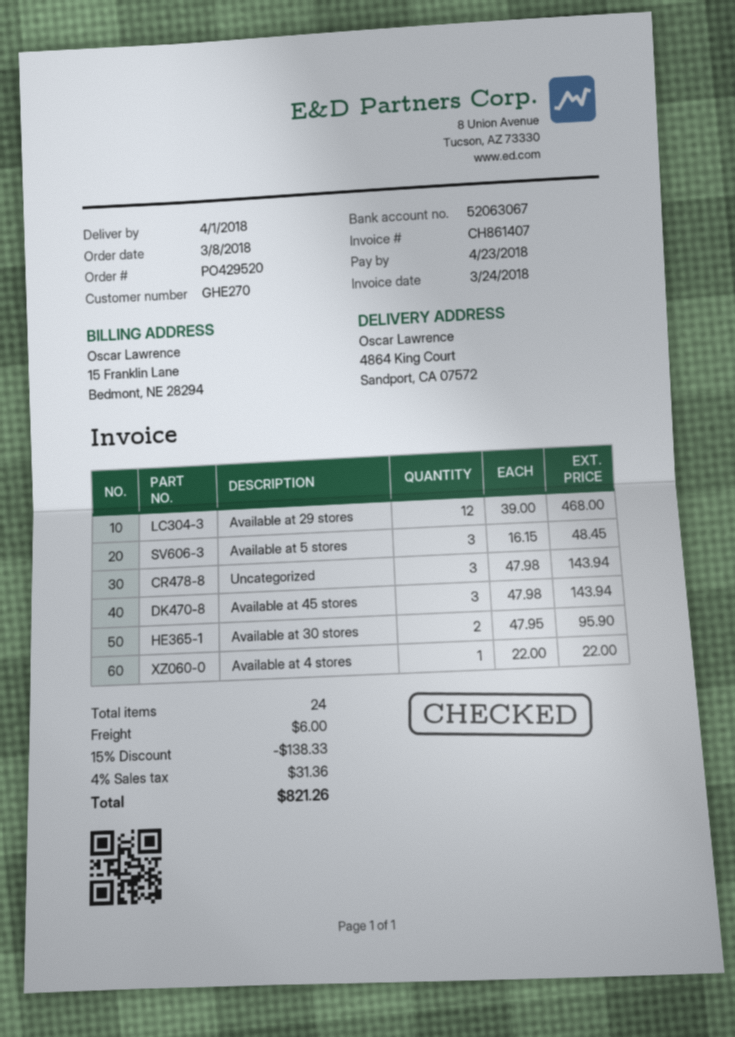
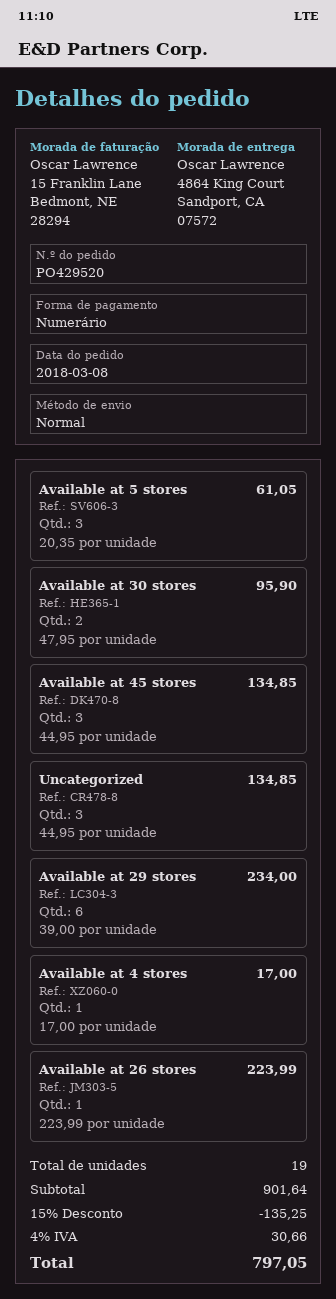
Available at 29 stores: 12 x 39.00 = 468.00 -> 6 x 39.00 = 234.00
Available at 5 stores: 3 x 16.15 = 48.45 -> 3 x 20.35 = 61.05
Uncategorized: 3 x 47.98 = 143.94 -> 3 x 44.95 = 134.85
Available at 45 stores: 3 x 47.98 = 143.94 -> 3 x 44.95 = 134.85
Available at 4 stores: 1 x 22.00 = 22.00 -> 1 x 17.00 = 17.00
Available at 26 stores: none -> 1 x 223.99 = 223.99
total quantity: 24 -> 19
discount: 15% = 138.33 -> 15% = 135.25
shipping: 6.00 -> none
tax: 4% = 31.36 -> 4% = 30.66
total: 821.26 -> 797.05

